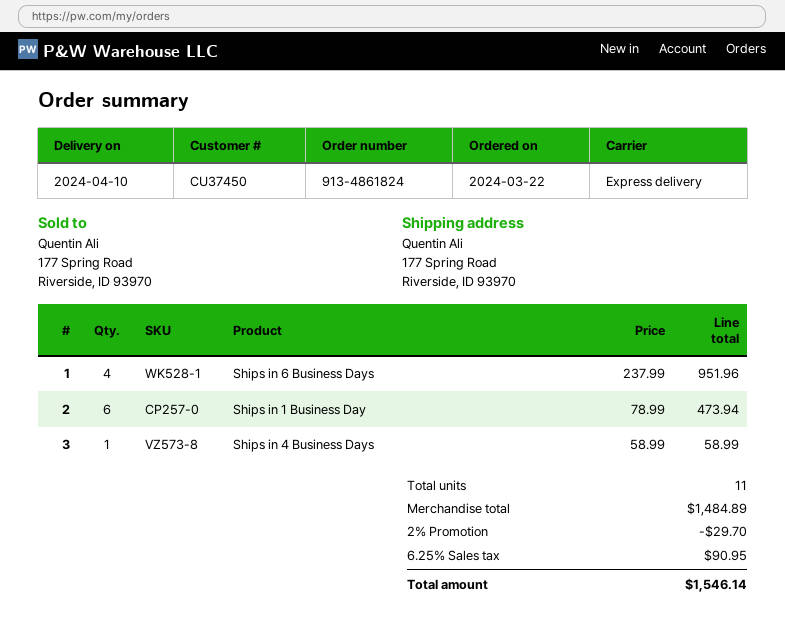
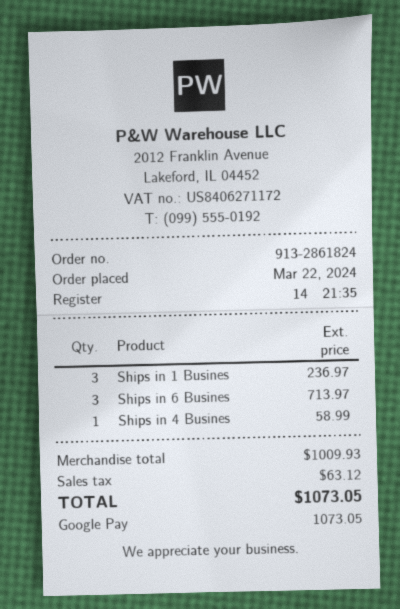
order number: 913-4861824 -> 913-2861824
Ships in 6 Business Days: 4 for 951.96 -> 3 for 713.97
Ships in 1 Business Day: 6 for 473.94 -> 3 for 236.97
subtotal: 1484.89 -> 1009.93
discount: 2% = 29.70 -> none
tax: 90.95 -> 63.12
total: 1546.14 -> 1073.05

